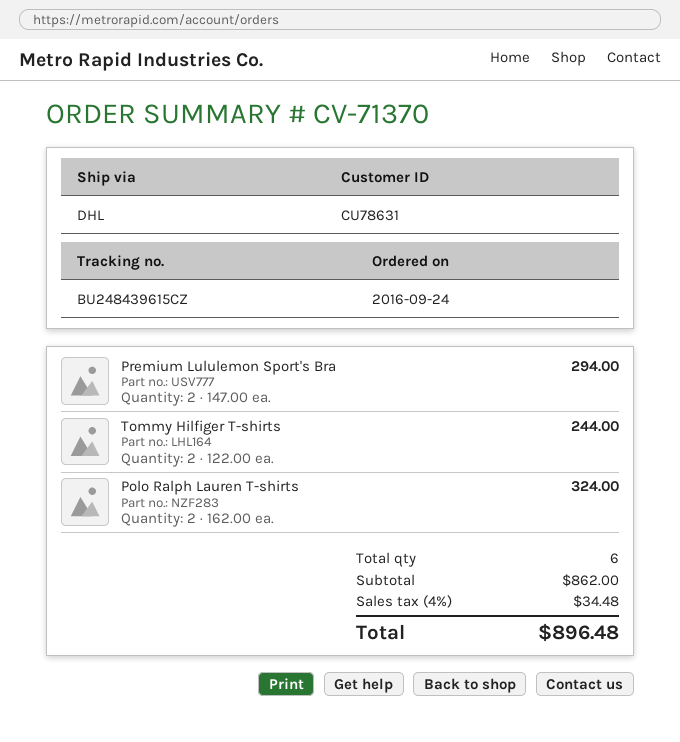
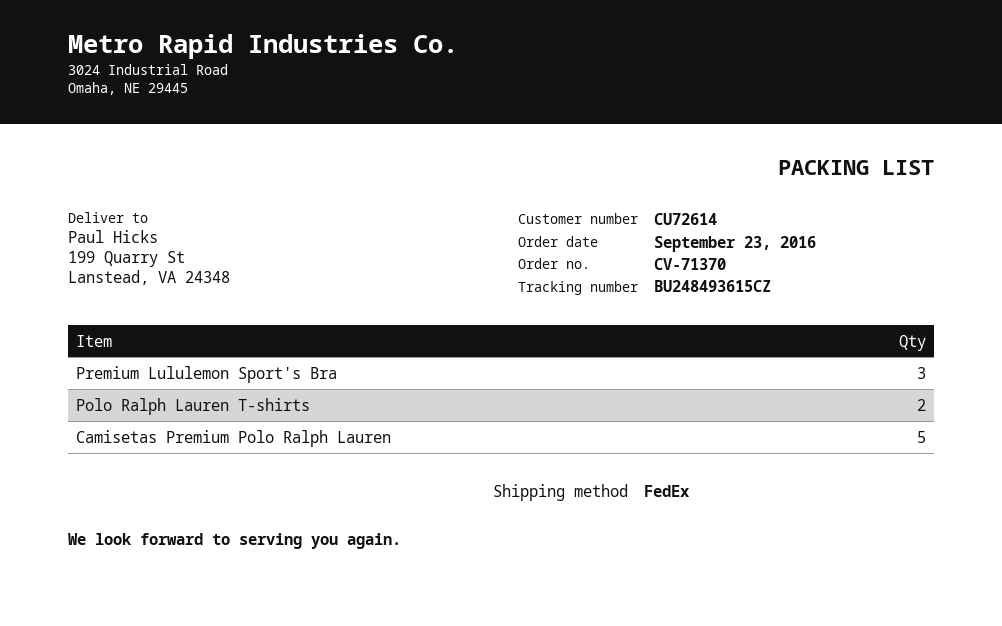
order date: 2016-09-24 -> 2016-09-23
customer number: CU78631 -> CU72614
shipping method: DHL -> FedEx
tracking number: BU248439615CZ -> BU248493615CZ
Premium Lululemon Sport's Bra: 2 -> 3
Tommy Hilfiger T-shirts: 2 -> none
Camisetas Premium Polo Ralph Lauren: none -> 5

